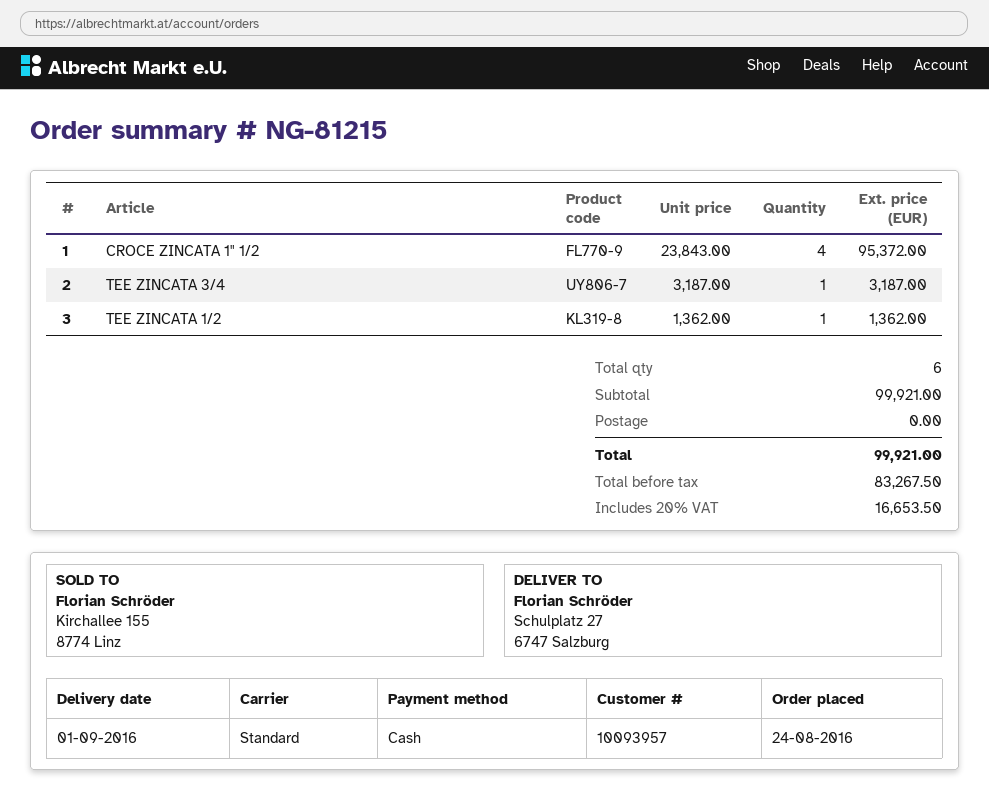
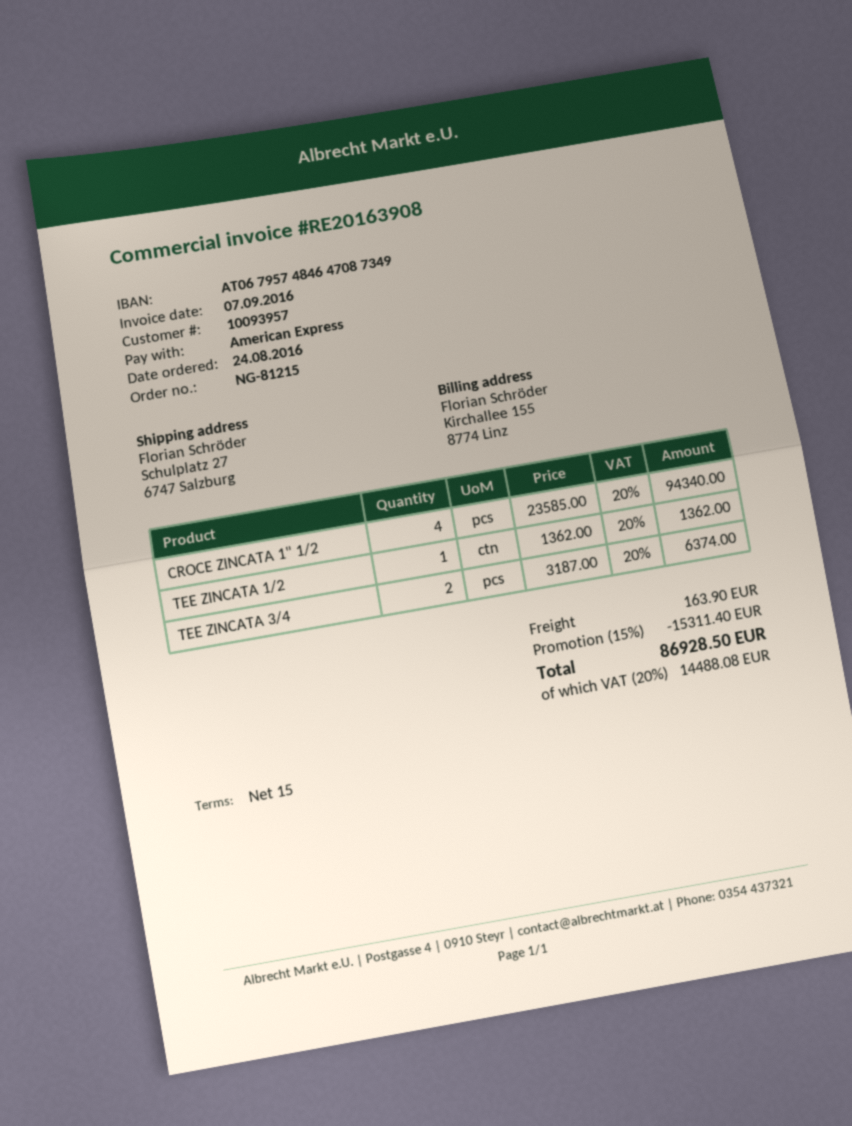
payment method: cash -> American Express
CROCE ZINCATA 1" 1/2: 4 x 23843.00 = 95372.00 -> 4 x 23585.00 = 94340.00
TEE ZINCATA 3/4: 1 x 3187.00 = 3187.00 -> 2 x 3187.00 = 6374.00
discount: none -> 15% = 15311.40
shipping: 0.00 -> 163.90
tax: 20% = 16653.50 -> 20% = 14488.08
total: 99921.00 -> 86928.50

